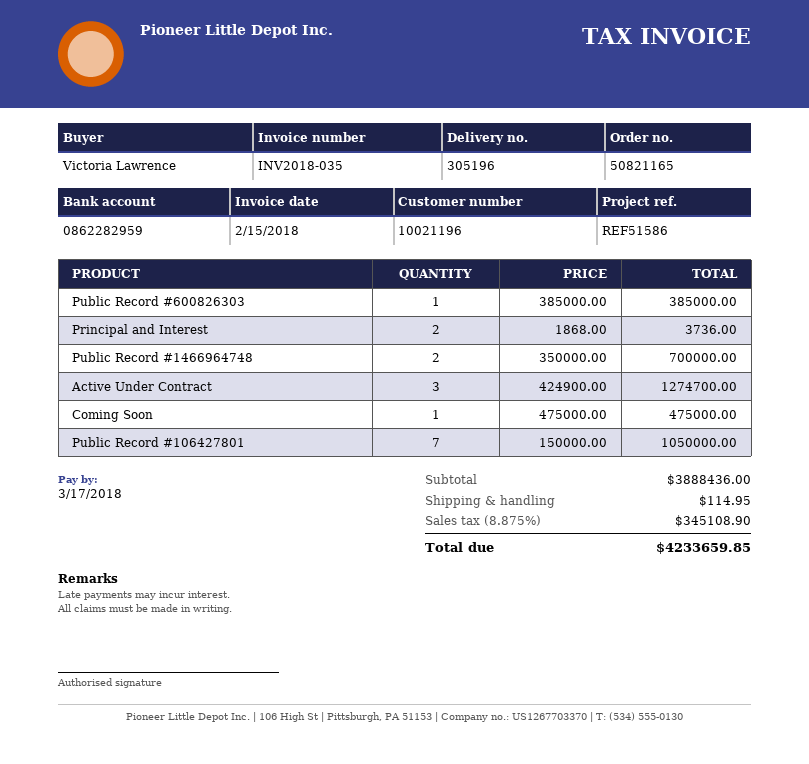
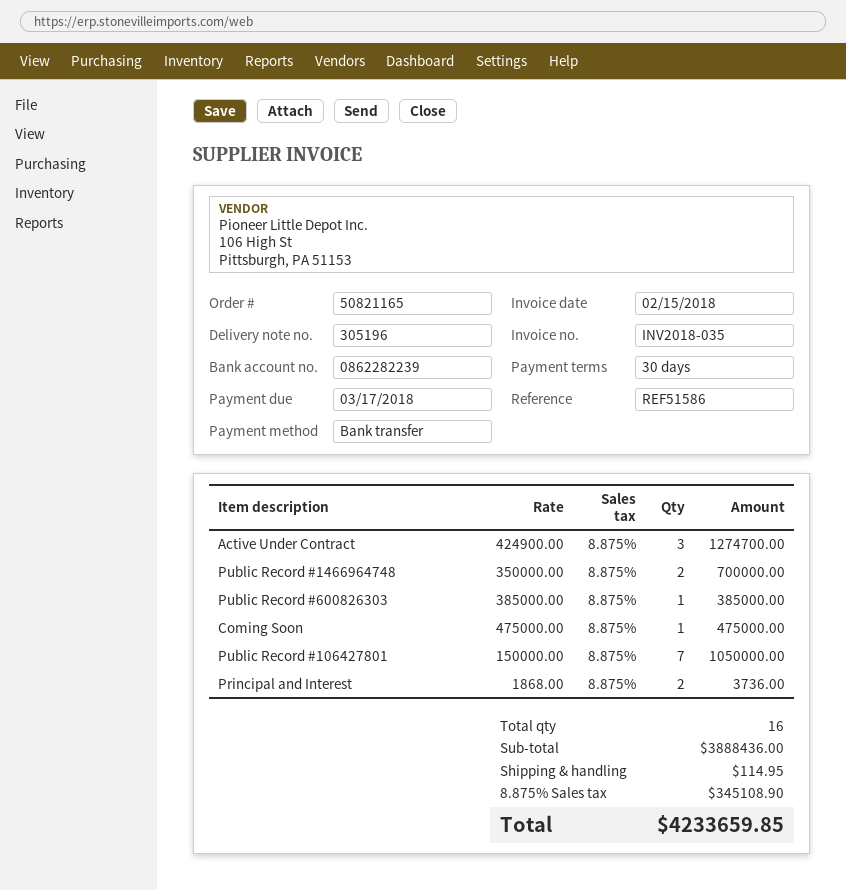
bank account: 0862282959 -> 0862282239

